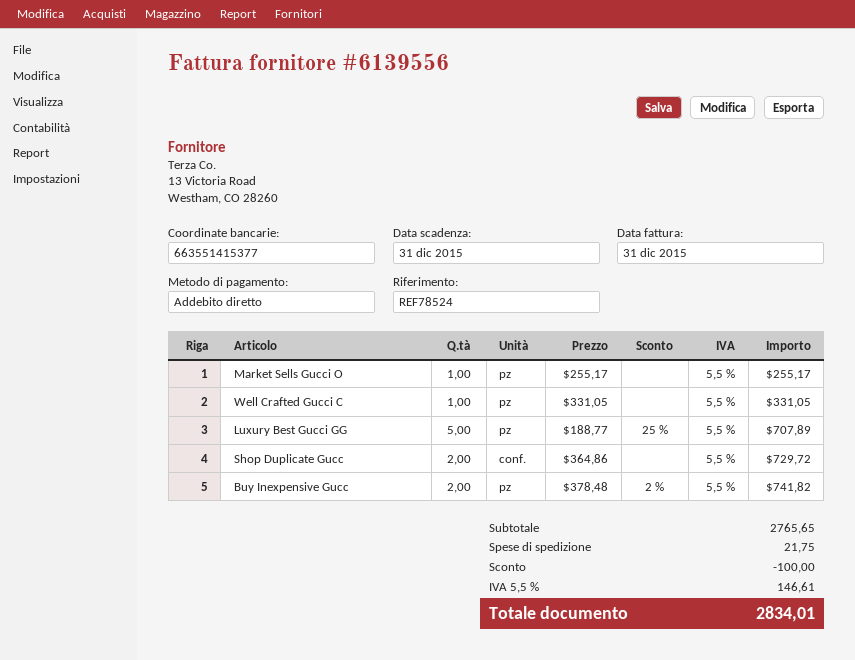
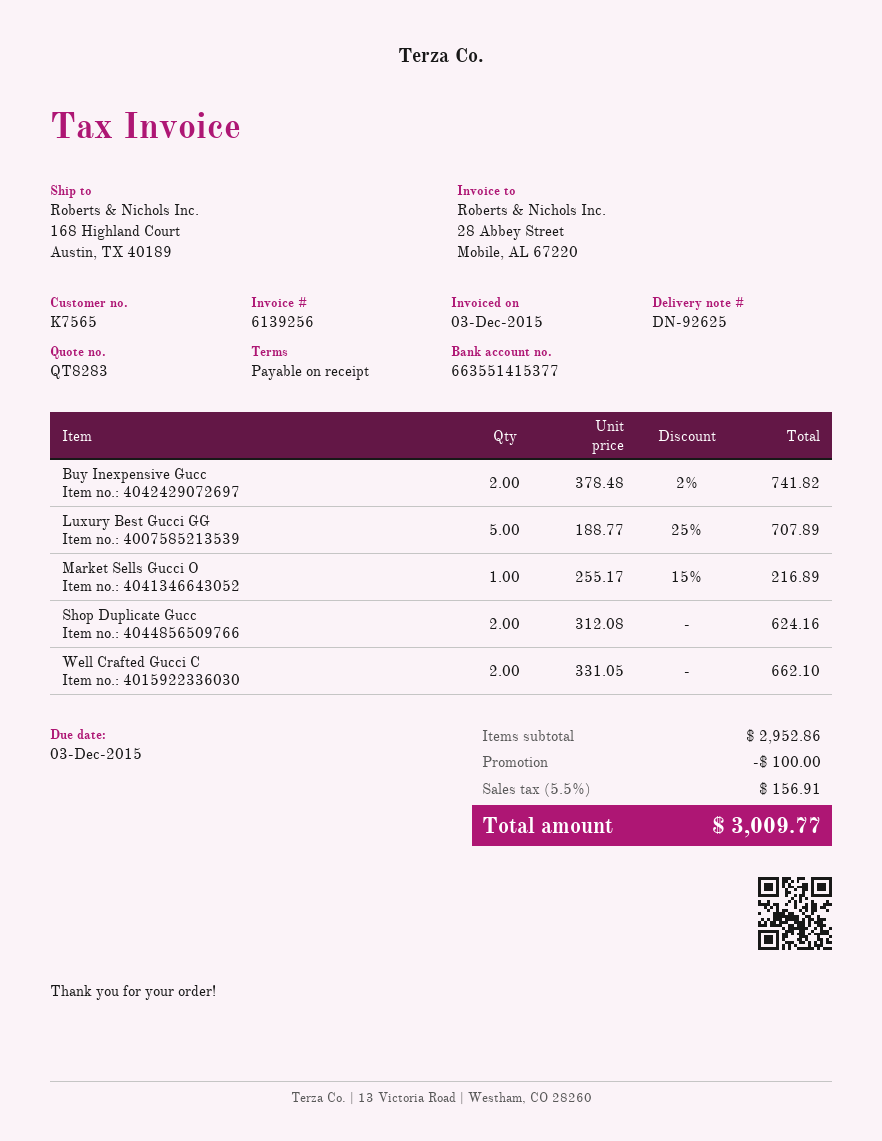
invoice number: 6139556 -> 6139256
invoice date: 2015-12-31 -> 2015-12-03
due date: 2015-12-31 -> 2015-12-03
Market Sells Gucci O: 1 x 255.17 = 255.17 -> 1 x 255.17 - 15% = 216.89
Well Crafted Gucci C: 1 x 331.05 = 331.05 -> 2 x 331.05 = 662.10
Shop Duplicate Gucc: 2 x 364.86 = 729.72 -> 2 x 312.08 = 624.16
subtotal: 2765.65 -> 2952.86
shipping: 21.75 -> none
tax: 5.5% = 146.61 -> 5.5% = 156.91
total: 2834.01 -> 3009.77

